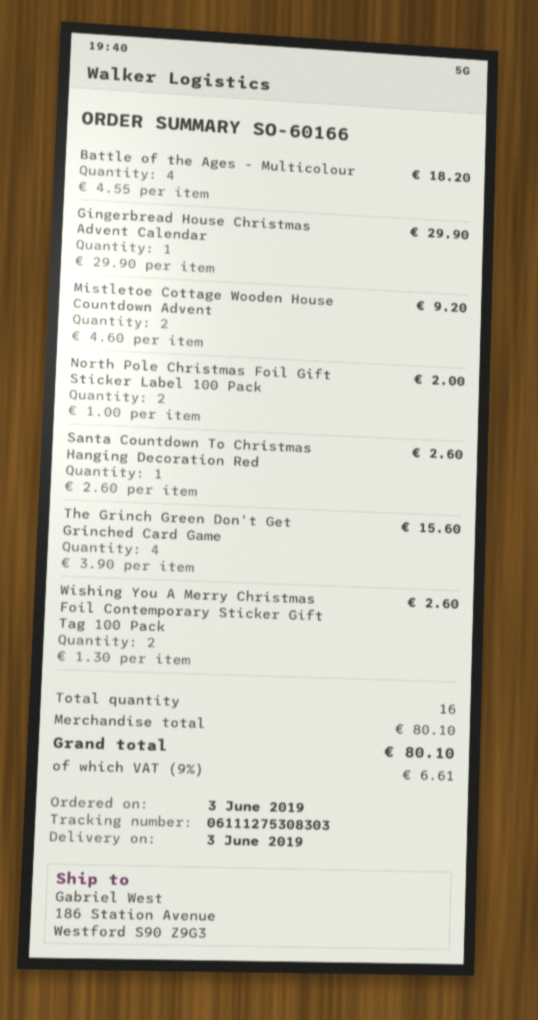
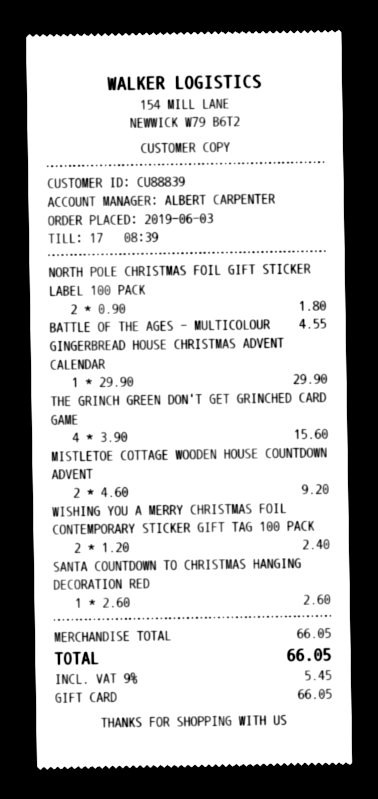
Battle of the Ages - Multicolour: 4 x 4.55 = 18.20 -> 1 x 4.55 = 4.55
North Pole Christmas Foil Gift Sticker Label 100 Pack: 2 x 1.00 = 2.00 -> 2 x 0.90 = 1.80
Wishing You A Merry Christmas Foil Contemporary Sticker Gift Tag 100 Pack: 2 x 1.30 = 2.60 -> 2 x 1.20 = 2.40
subtotal: 80.10 -> 66.05
tax: 9% = 6.61 -> 9% = 5.45
total: 80.10 -> 66.05

